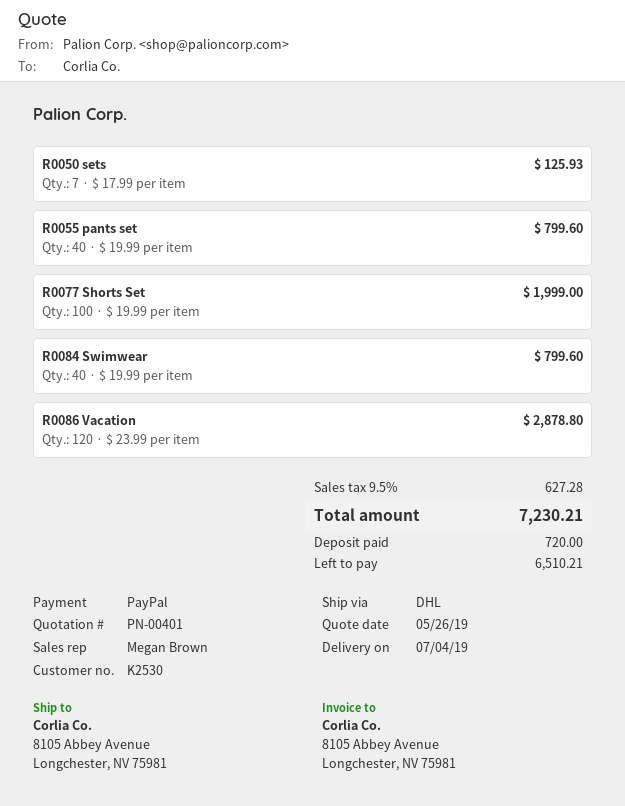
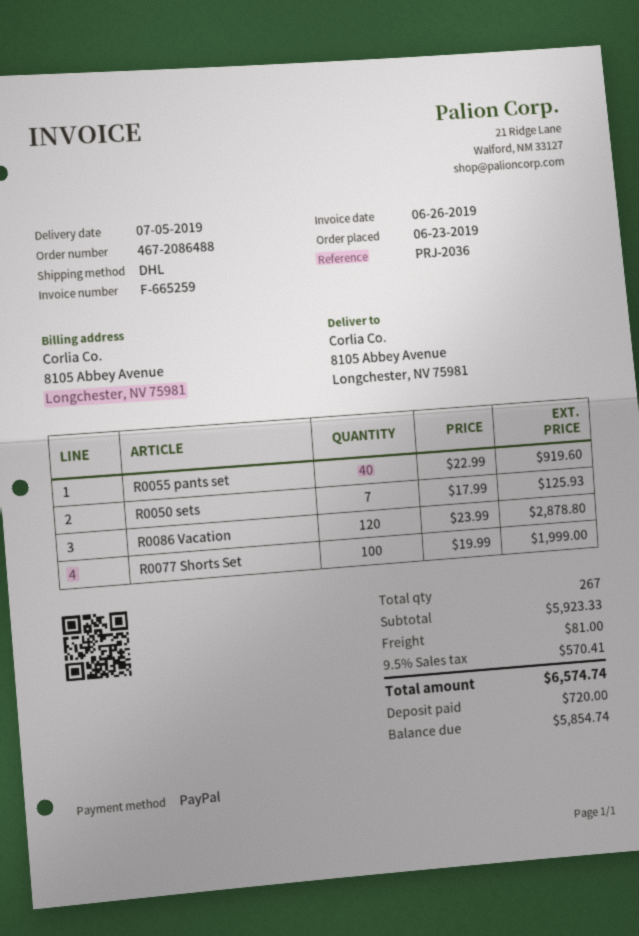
delivery date: 2019-07-04 -> 2019-07-05
R0055 pants set: 40 x 19.99 = 799.60 -> 40 x 22.99 = 919.60
R0084 Swimwear: 40 x 19.99 = 799.60 -> none
shipping: none -> 81.00
tax: 9.5% = 627.28 -> 9.5% = 570.41
total: 7230.21 -> 6574.74
balance: 6510.21 -> 5854.74

